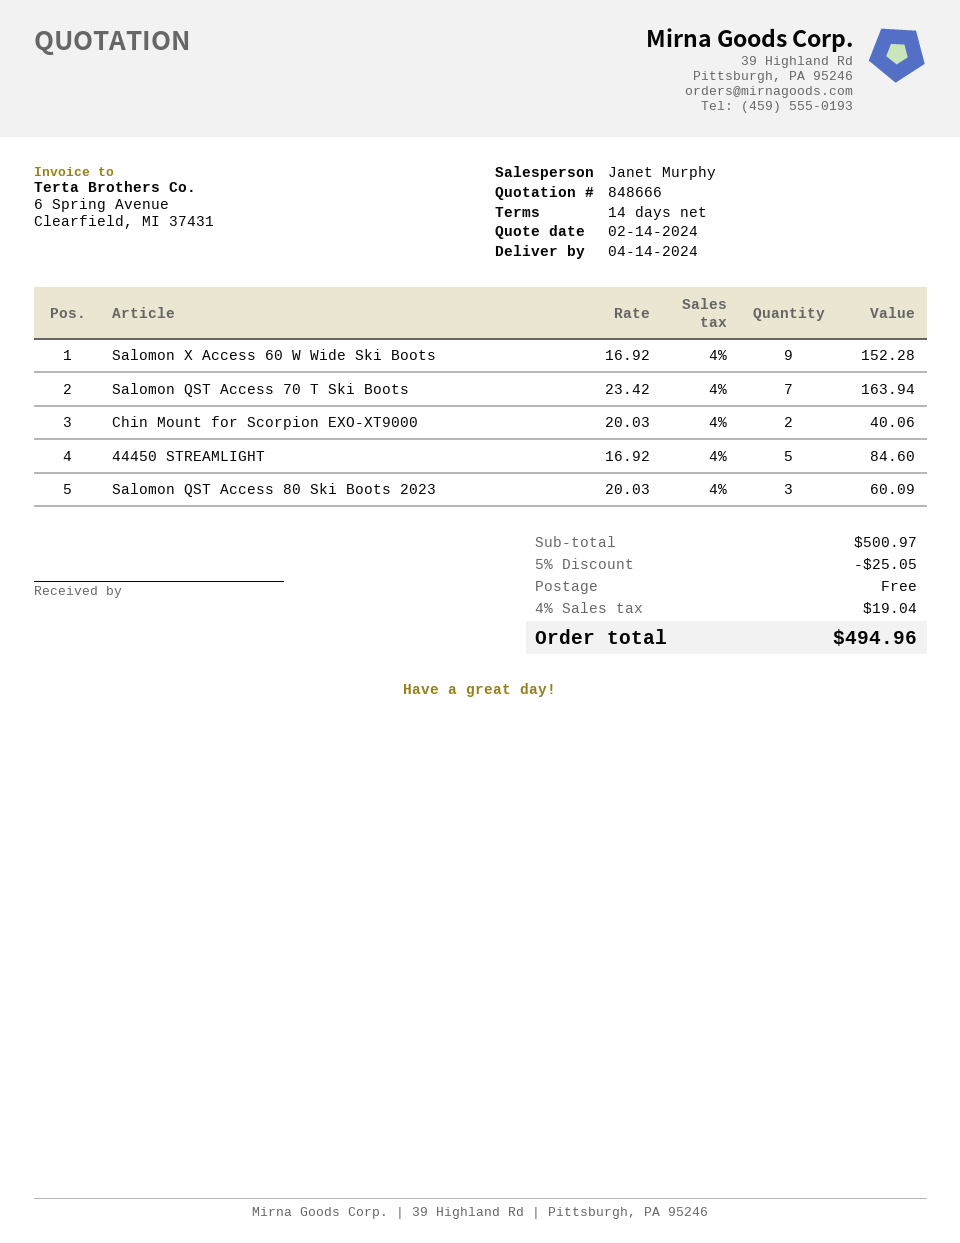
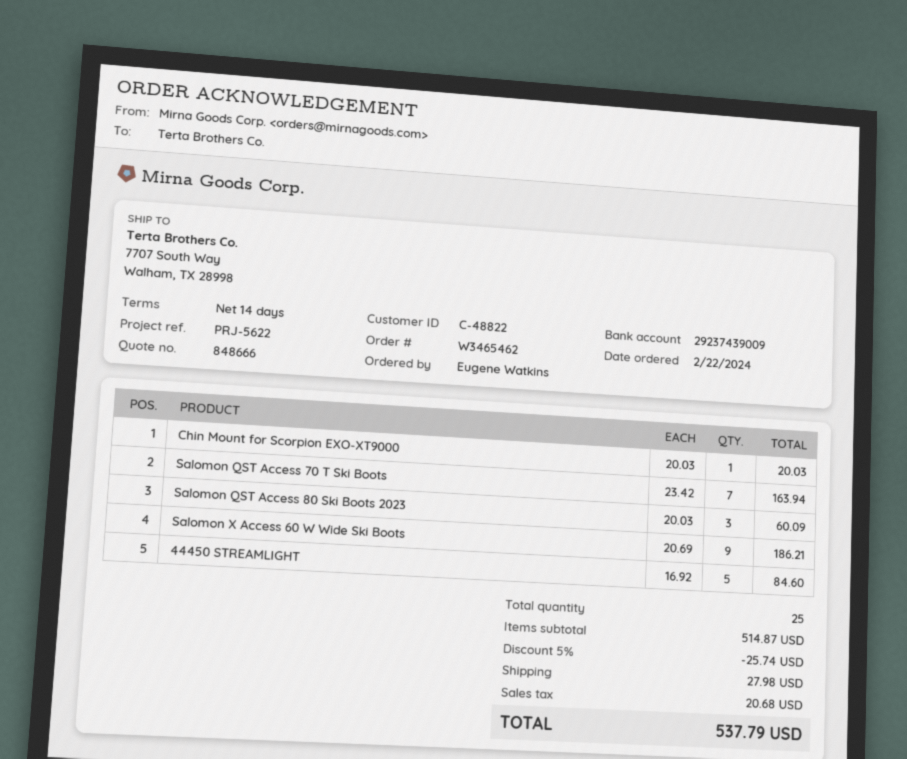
Salomon X Access 60 W Wide Ski Boots: 9 x 16.92 = 152.28 -> 9 x 20.69 = 186.21
Chin Mount for Scorpion EXO-XT9000: 2 x 20.03 = 40.06 -> 1 x 20.03 = 20.03
subtotal: 500.97 -> 514.87
discount: 5% = 25.05 -> 5% = 25.74
shipping: 0.00 -> 27.98
tax: 19.04 -> 20.68
total: 494.96 -> 537.79

